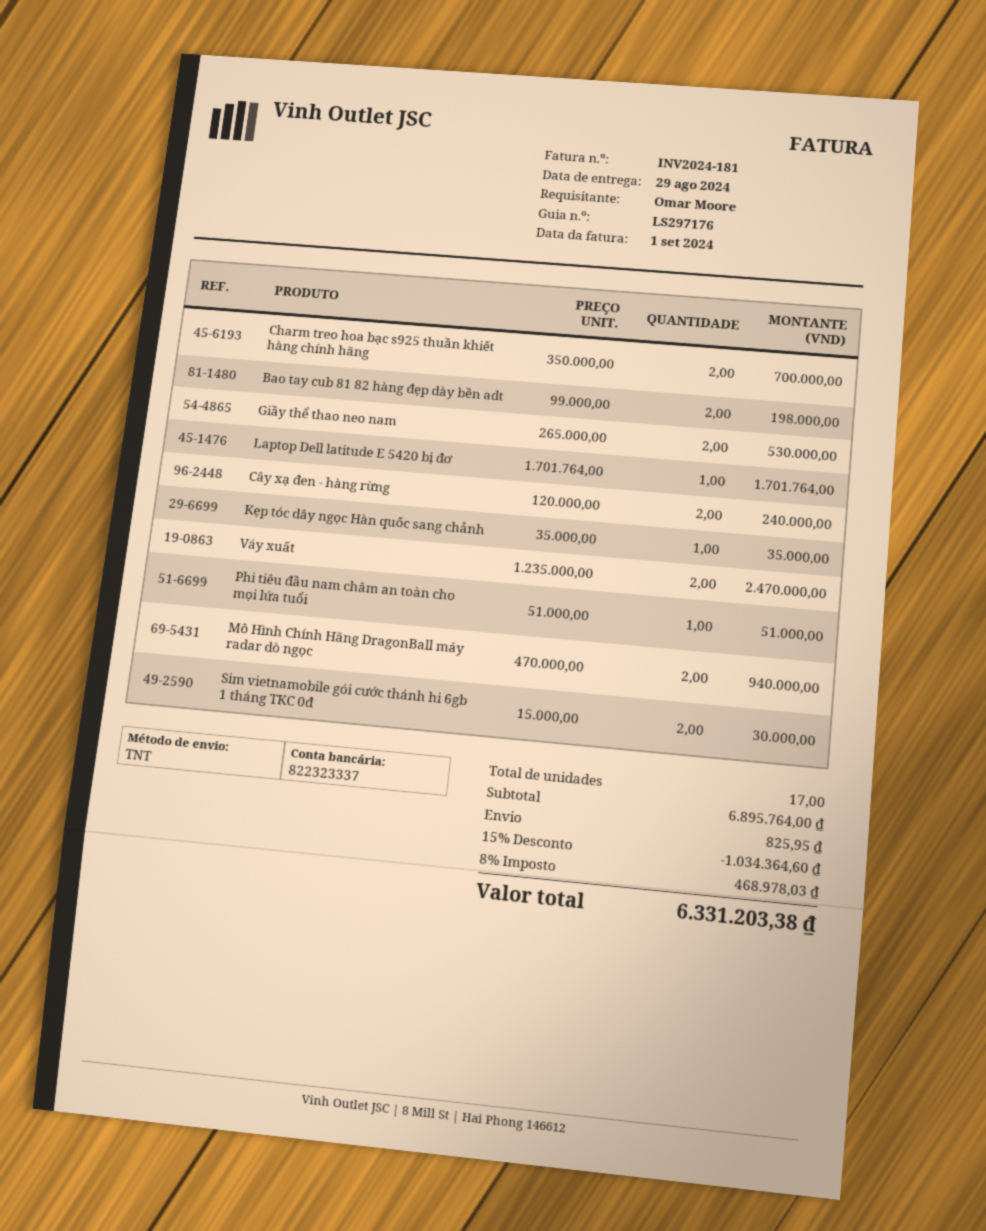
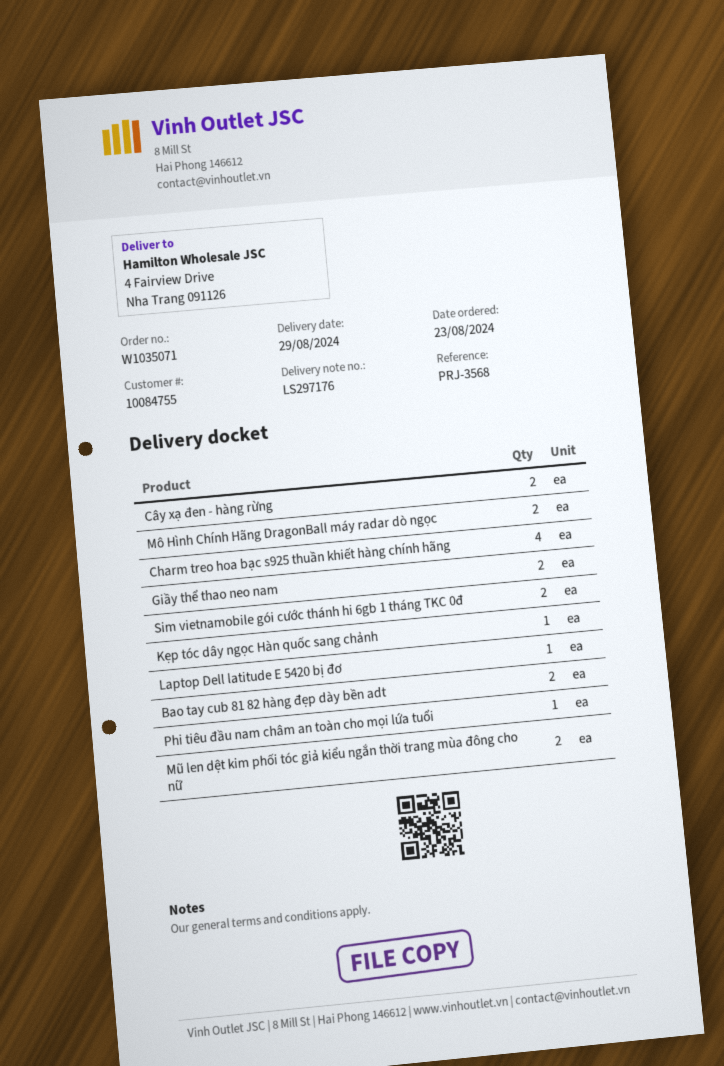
Charm treo hoa bạc s925 thuần khiết hàng chính hãng: 2 -> 4
Váy xuất: 2 -> none
Mũ len dệt kim phối tóc giả kiểu ngắn thời trang mùa đông cho nữ: none -> 2

